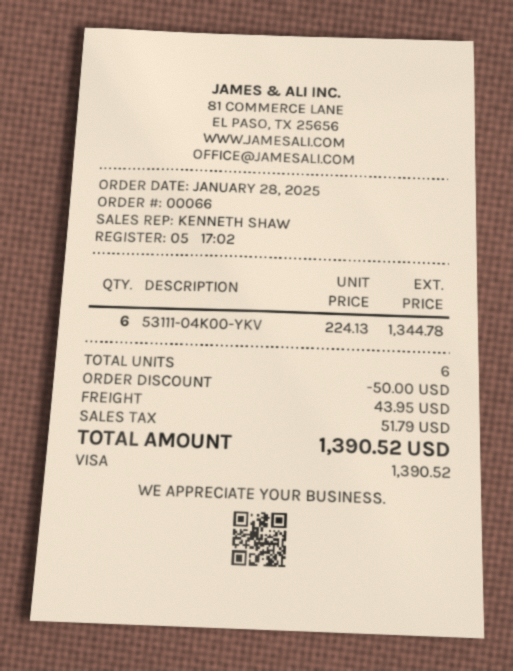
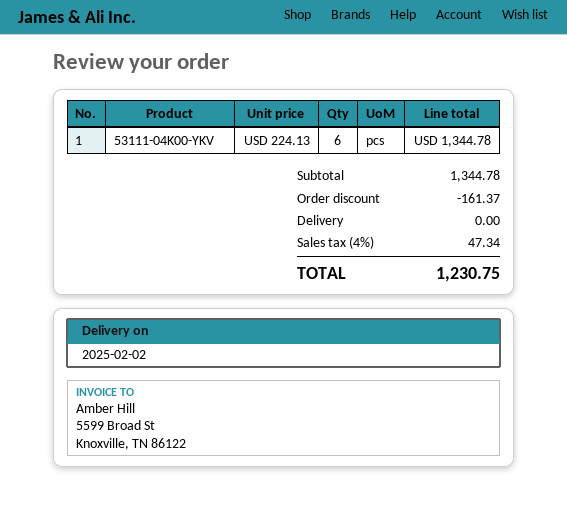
discount: 50.00 -> 161.37
shipping: 43.95 -> 0.00
tax: 51.79 -> 47.34
total: 1390.52 -> 1230.75

